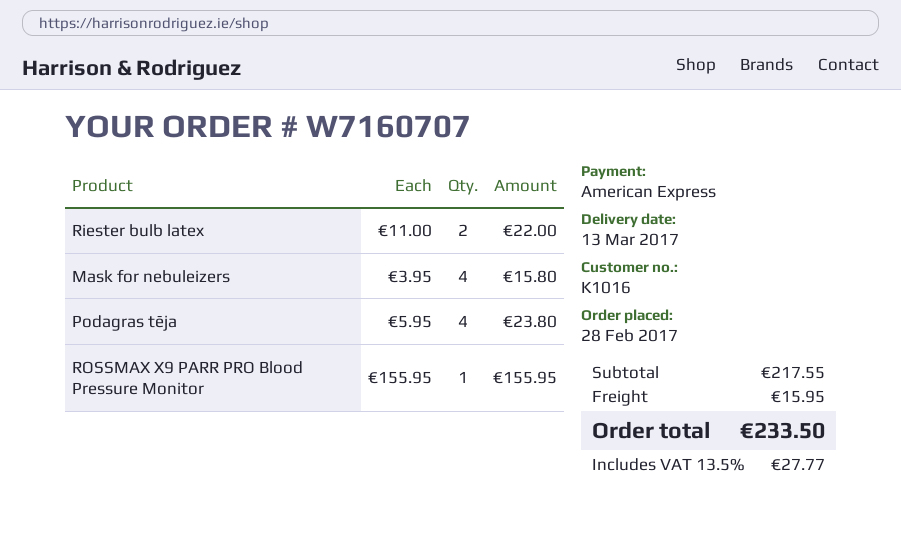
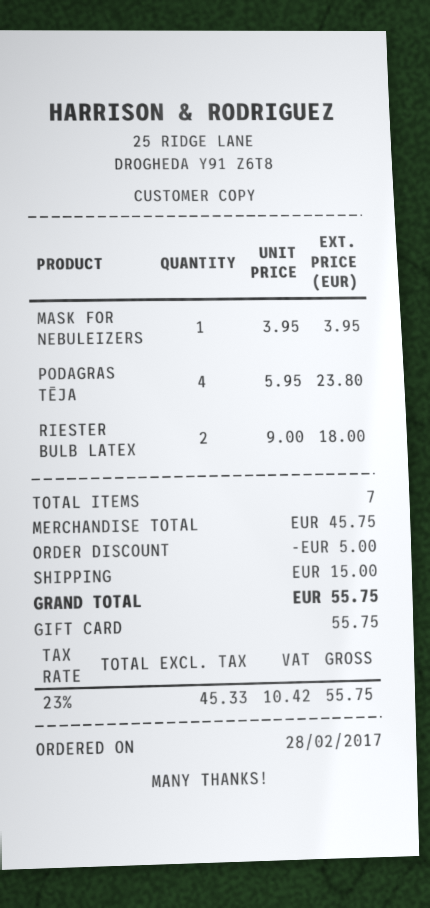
payment method: American Express -> gift card
Riester bulb latex: 2 x 11.00 = 22.00 -> 2 x 9.00 = 18.00
Mask for nebuleizers: 4 x 3.95 = 15.80 -> 1 x 3.95 = 3.95
ROSSMAX X9 PARR PRO Blood Pressure Monitor: 1 x 155.95 = 155.95 -> none
subtotal: 217.55 -> 45.75
discount: none -> 5.00
shipping: 15.95 -> 15.00
tax: 13.5% = 27.77 -> 23% = 10.42
total: 233.50 -> 55.75

